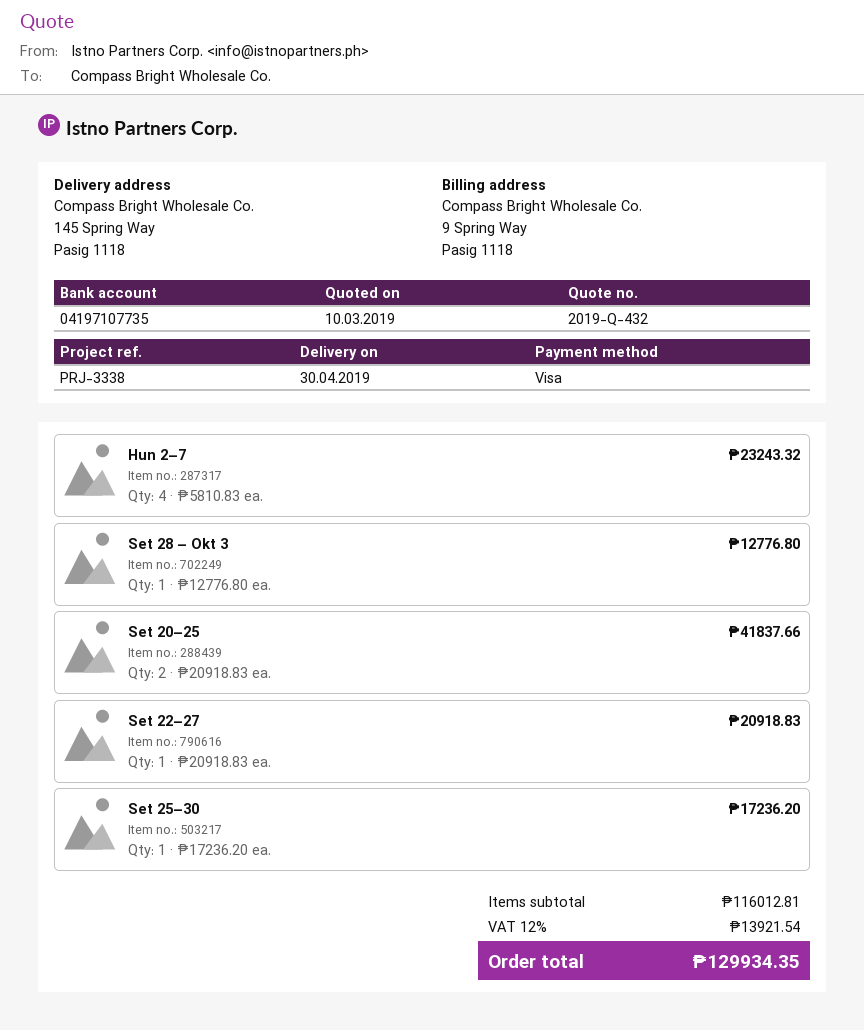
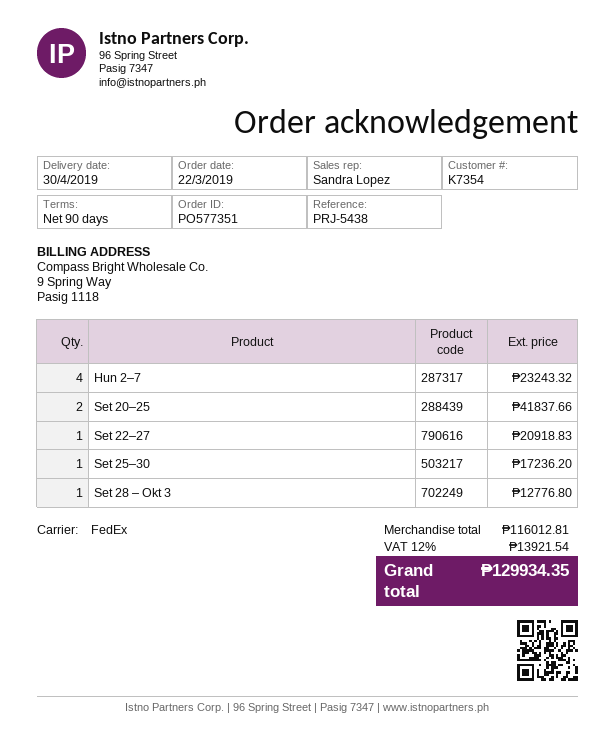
reference: PRJ-3338 -> PRJ-5438

